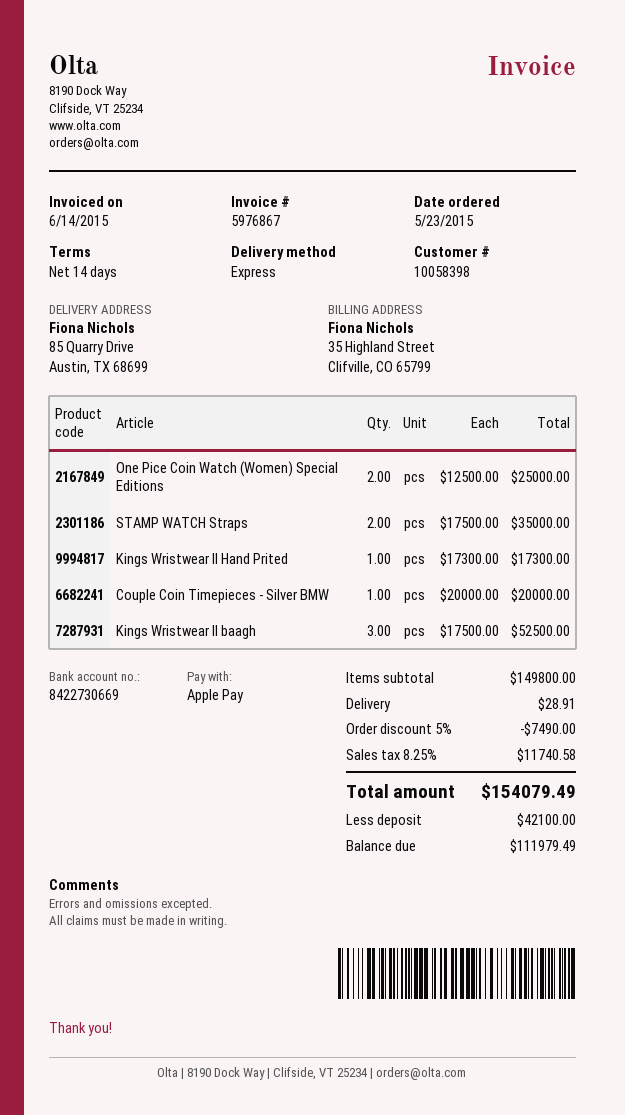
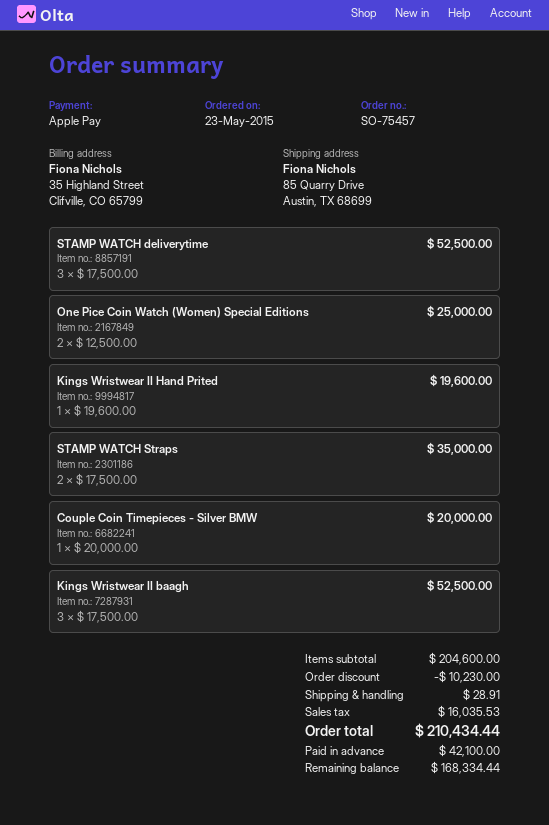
Kings Wristwear II Hand Prited: 1 x 17300.00 = 17300.00 -> 1 x 19600.00 = 19600.00
STAMP WATCH deliverytime: none -> 3 x 17500.00 = 52500.00
subtotal: 149800.00 -> 204600.00
discount: 7490.00 -> 10230.00
tax: 11740.58 -> 16035.53
total: 154079.49 -> 210434.44
balance: 111979.49 -> 168334.44

